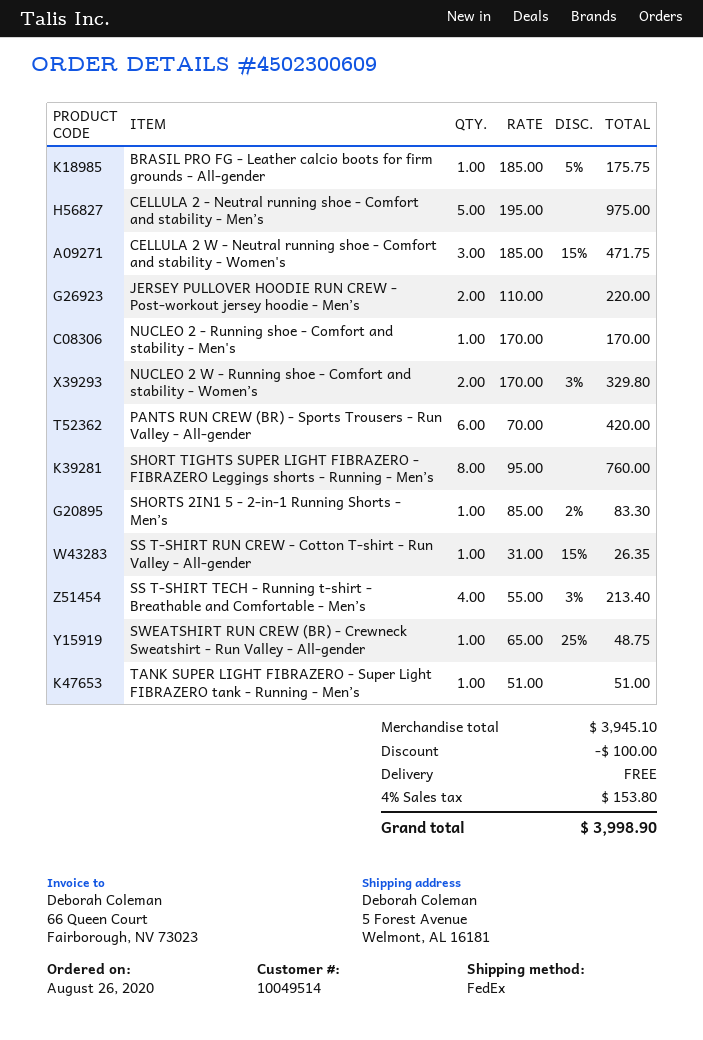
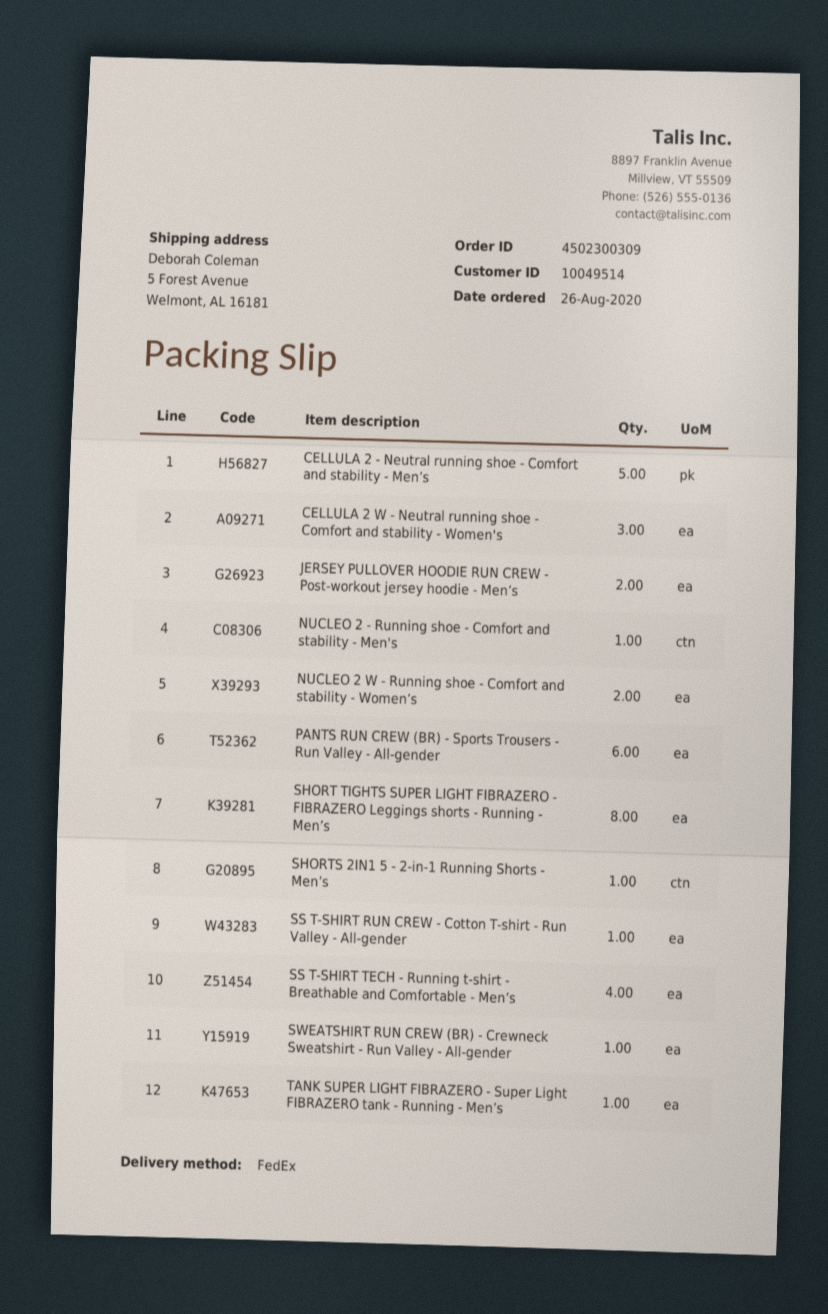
order number: 4502300609 -> 4502300309
BRASIL PRO FG - Leather calcio boots for firm grounds - All-gender: 1 -> none

